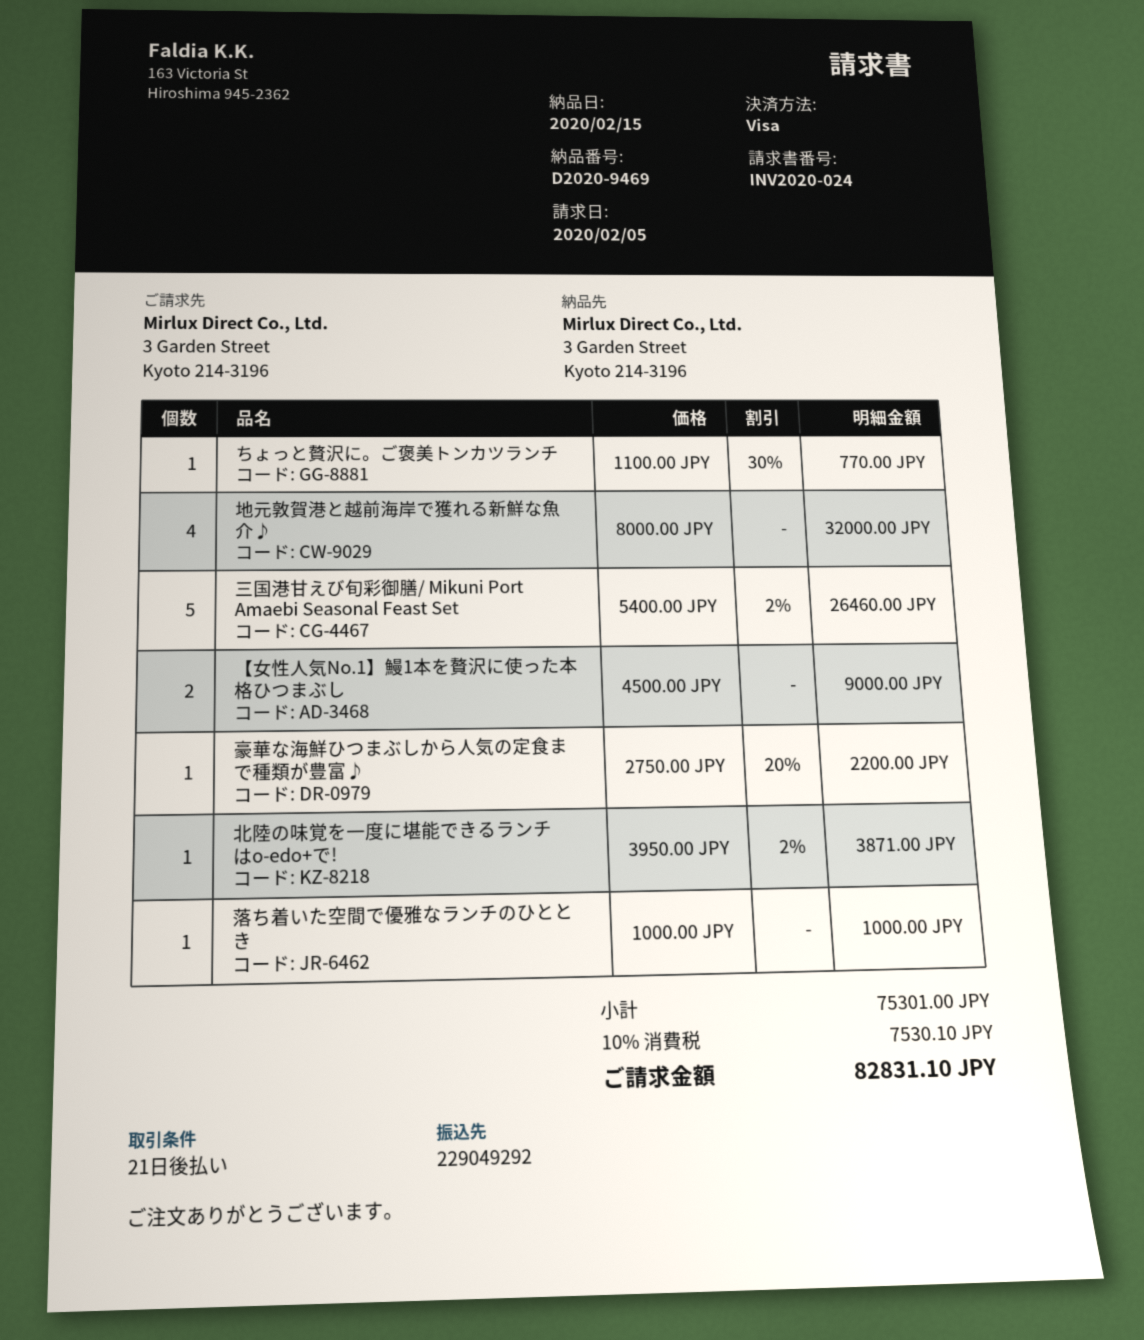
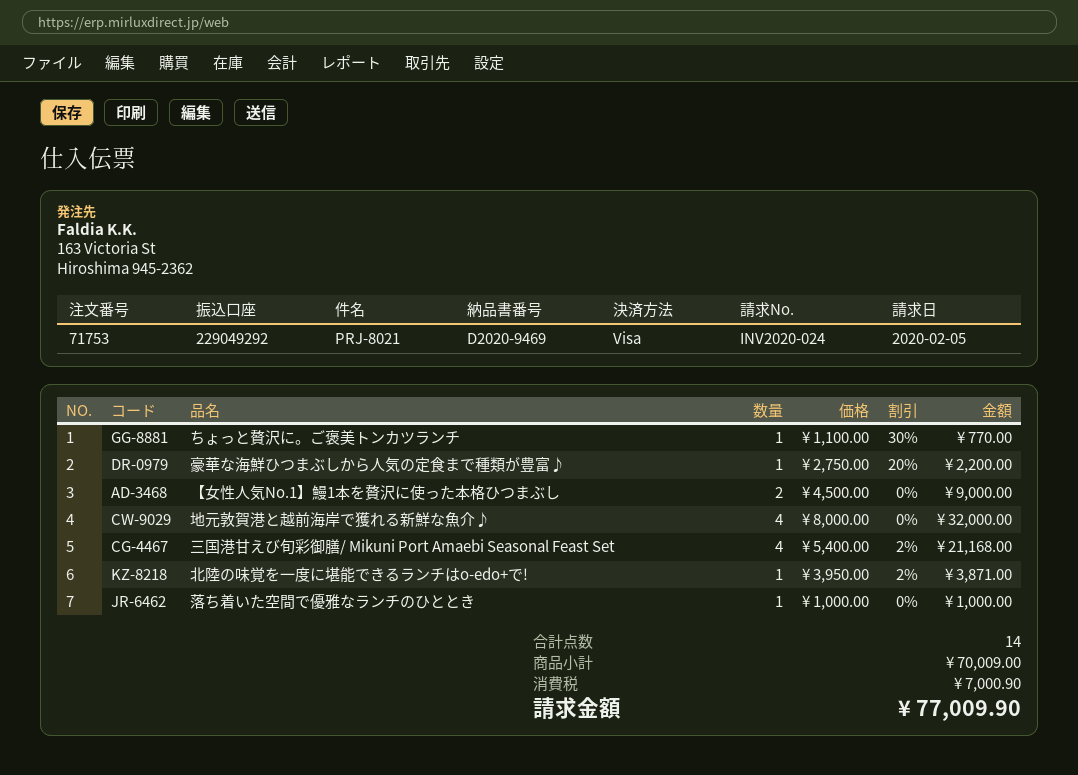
三国港甘えび旬彩御膳/ Mikuni Port Amaebi Seasonal Feast Set: 5 x 5400.00 - 2% = 26460.00 -> 4 x 5400.00 - 2% = 21168.00
subtotal: 75301.00 -> 70009.00
tax: 7530.10 -> 7000.90
total: 82831.10 -> 77009.90

